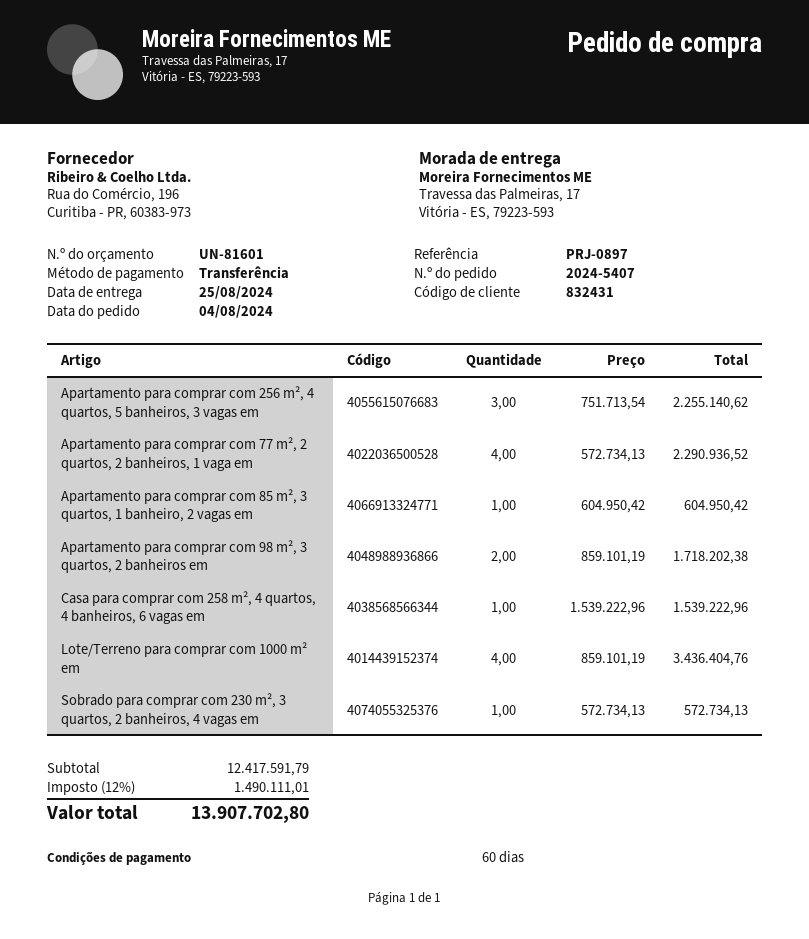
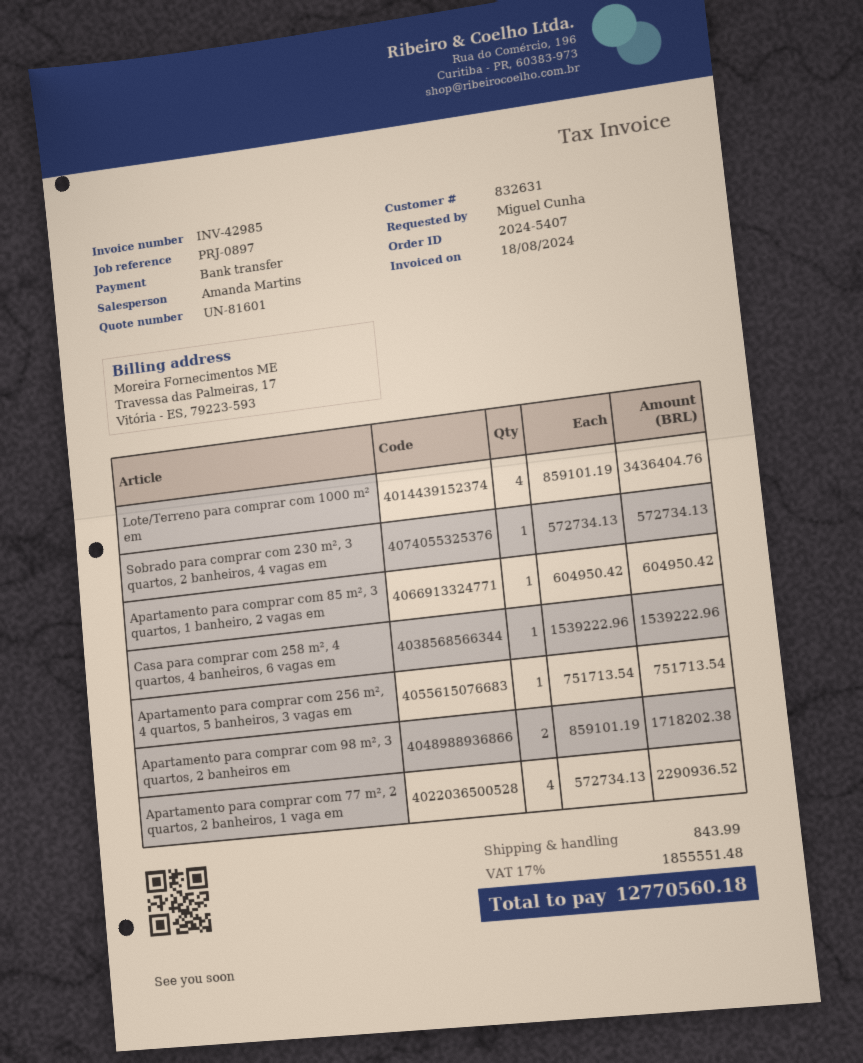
customer number: 832431 -> 832631
Apartamento para comprar com 256 m², 4 quartos, 5 banheiros, 3 vagas em: 3 x 751713.54 = 2255140.62 -> 1 x 751713.54 = 751713.54
shipping: none -> 843.99
tax: 12% = 1490111.01 -> 17% = 1855551.48
total: 13907702.80 -> 12770560.18

